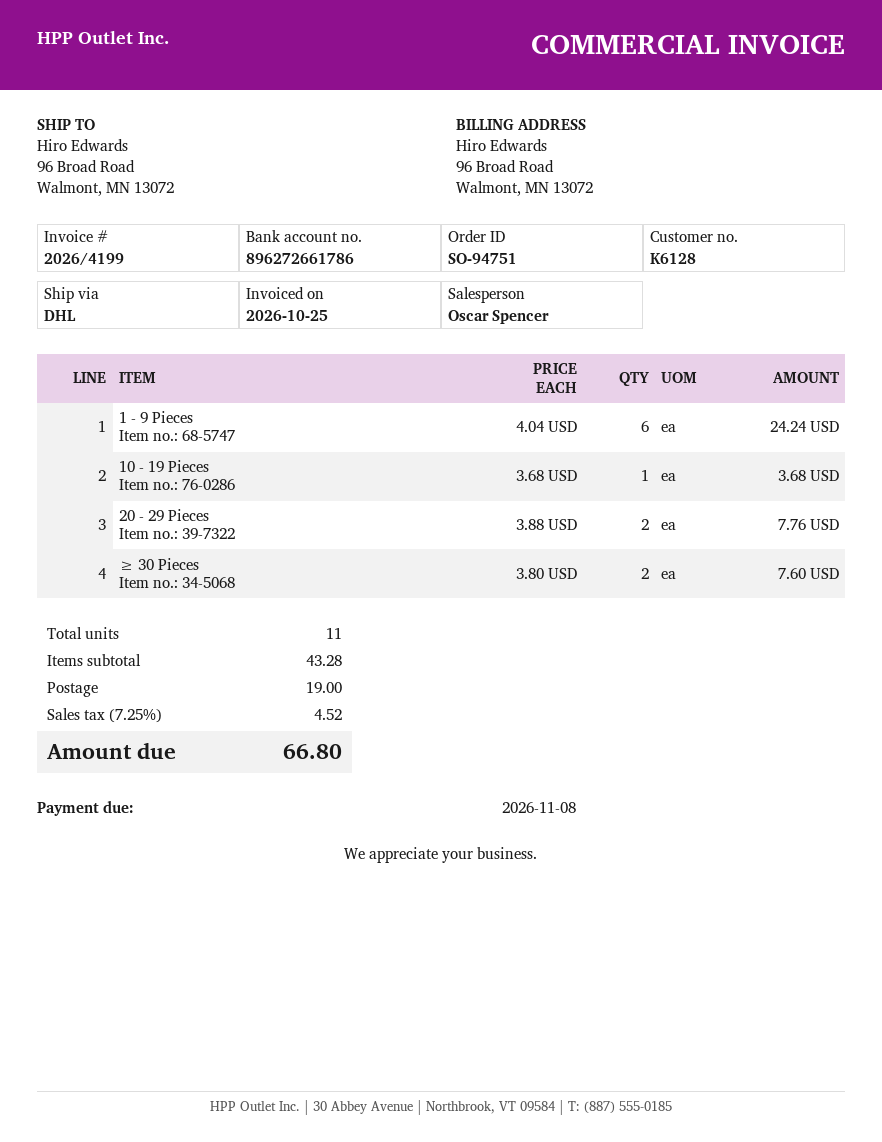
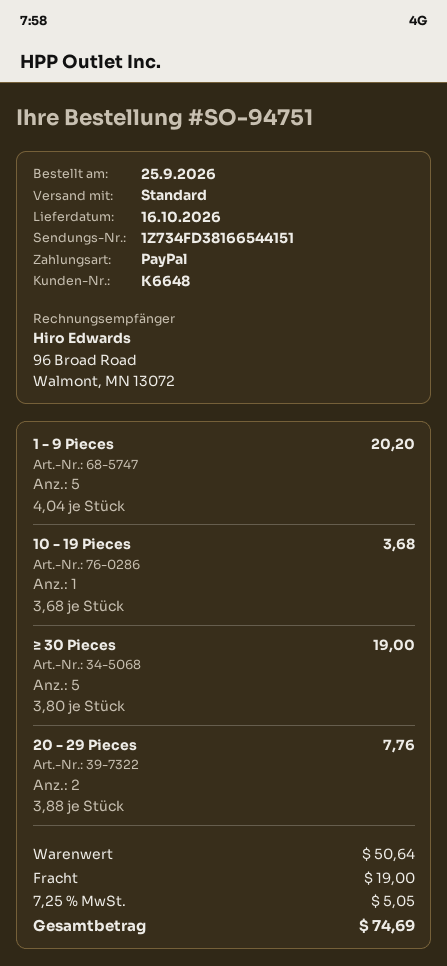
customer number: K6128 -> K6648
shipping method: DHL -> standard
1 - 9 Pieces: 6 x 4.04 = 24.24 -> 5 x 4.04 = 20.20
≥ 30 Pieces: 2 x 3.80 = 7.60 -> 5 x 3.80 = 19.00
subtotal: 43.28 -> 50.64
tax: 7.25% = 4.52 -> 7.25% = 5.05
total: 66.80 -> 74.69

